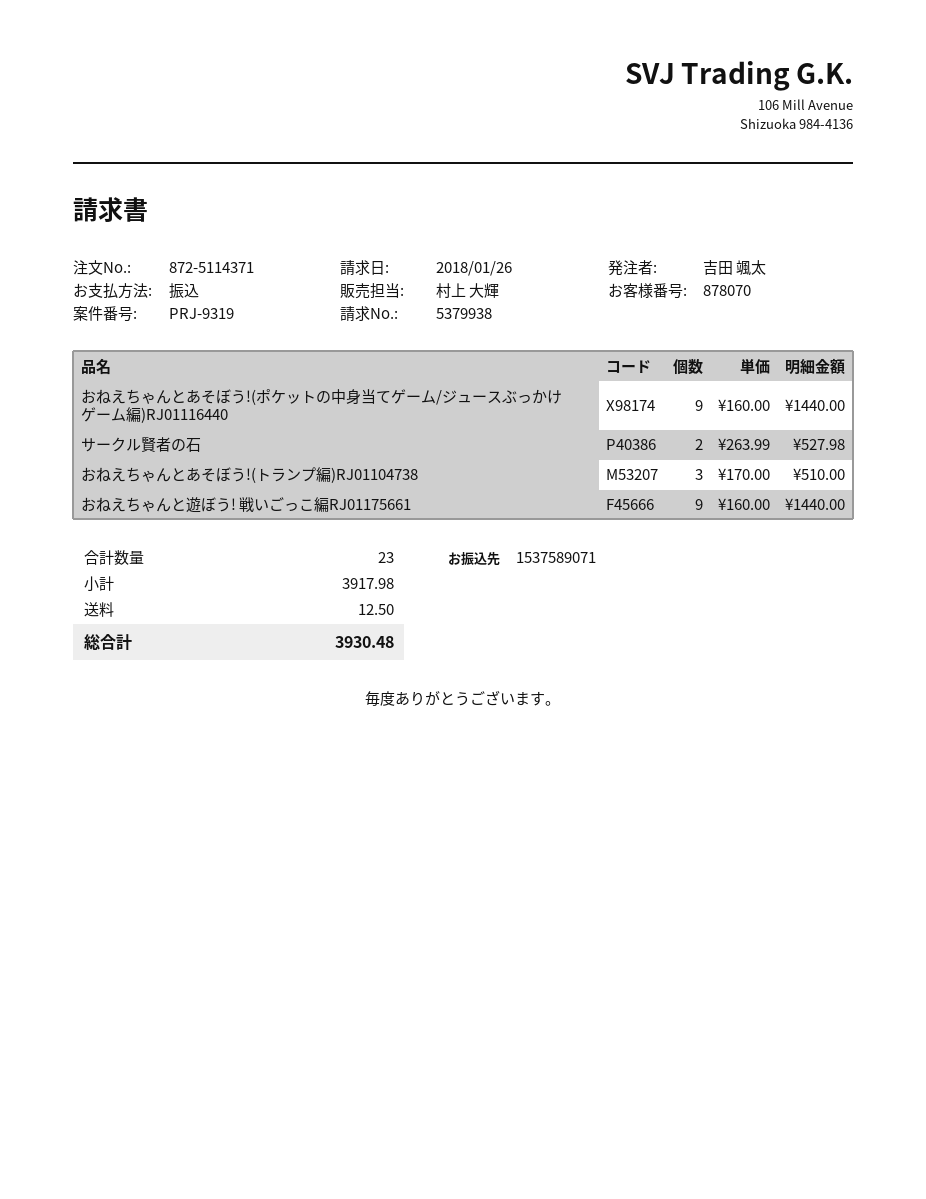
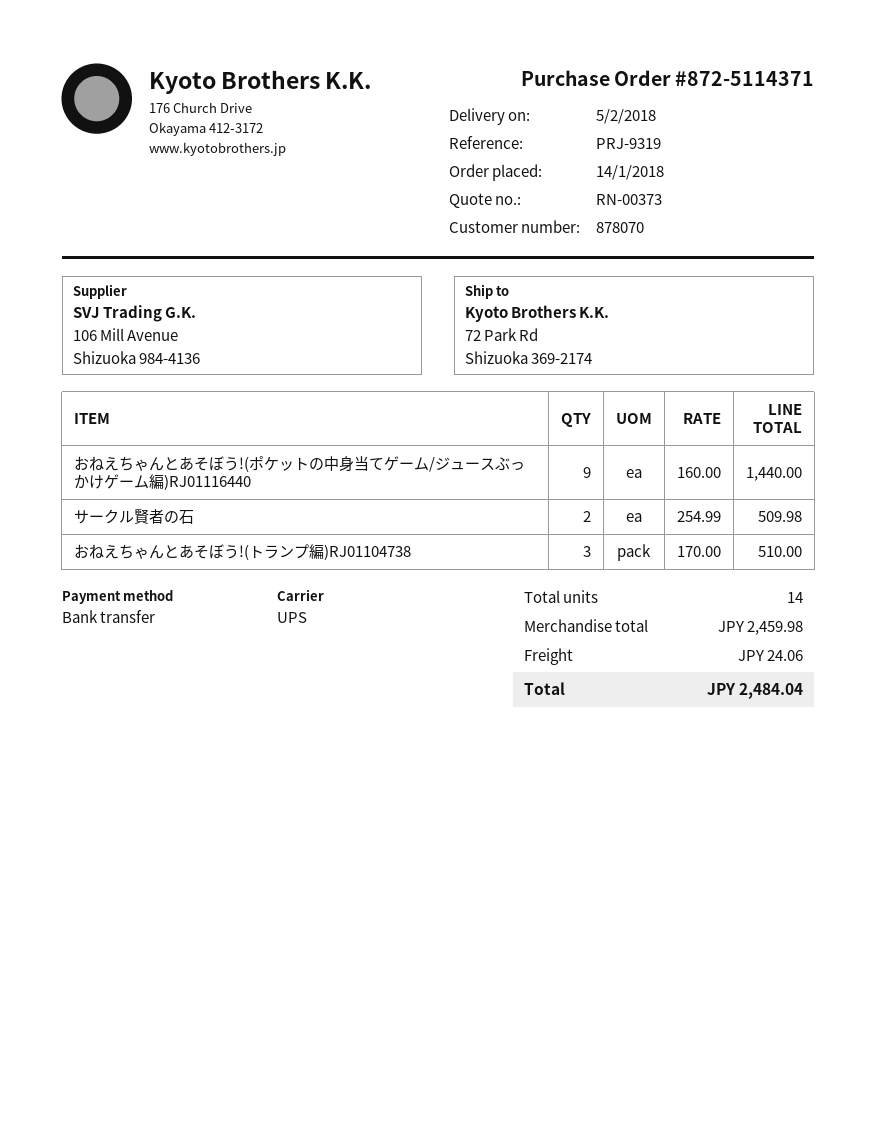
サークル賢者の石: 2 x 263.99 = 527.98 -> 2 x 254.99 = 509.98
おねえちゃんと遊ぼう! 戦いごっこ編RJ01175661: 9 x 160.00 = 1440.00 -> none
total quantity: 23 -> 14
subtotal: 3917.98 -> 2459.98
shipping: 12.50 -> 24.06
total: 3930.48 -> 2484.04

